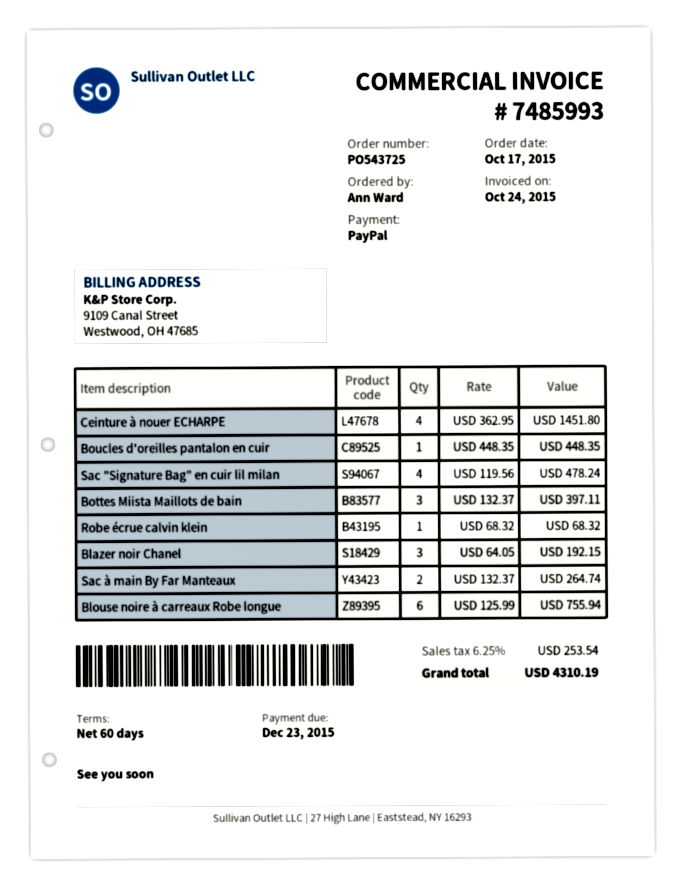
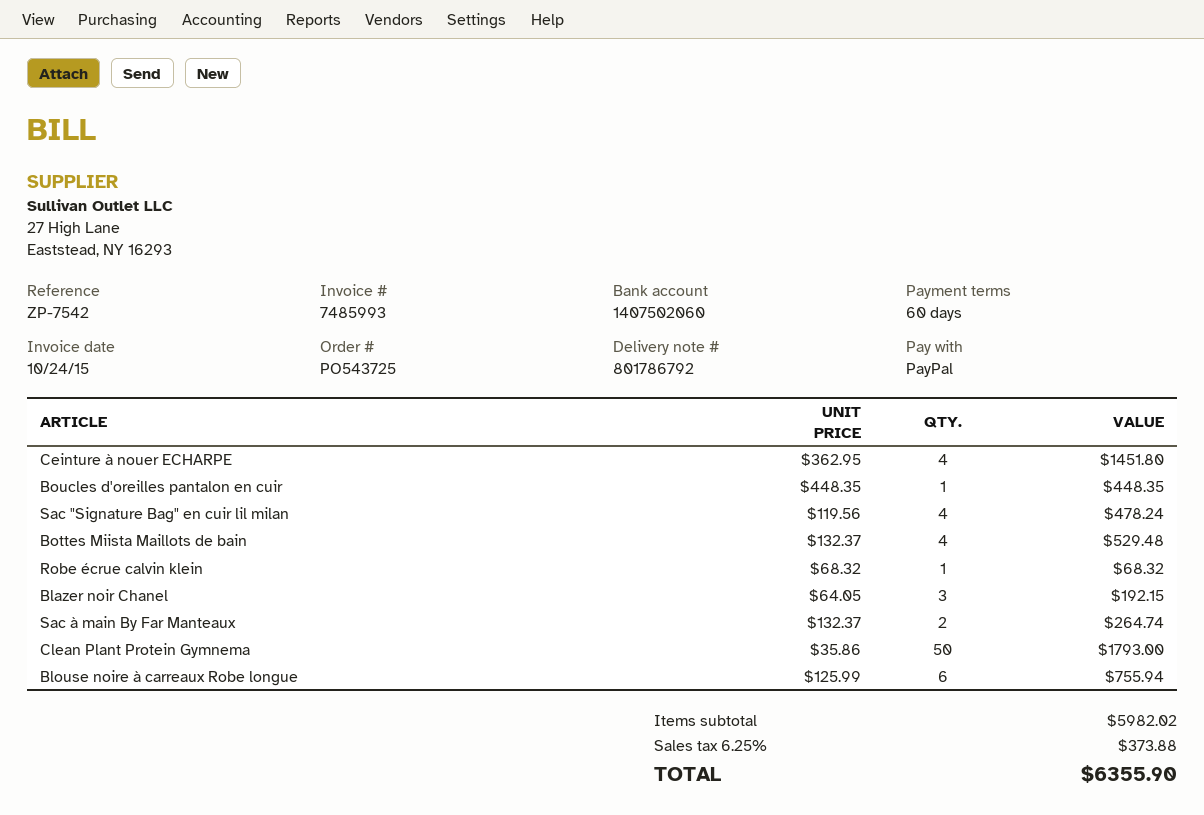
Bottes Miista Maillots de bain: 3 x 132.37 = 397.11 -> 4 x 132.37 = 529.48
Clean Plant Protein Gymnema: none -> 50 x 35.86 = 1793.00
tax: 6.25% = 253.54 -> 6.25% = 373.88
total: 4310.19 -> 6355.90

